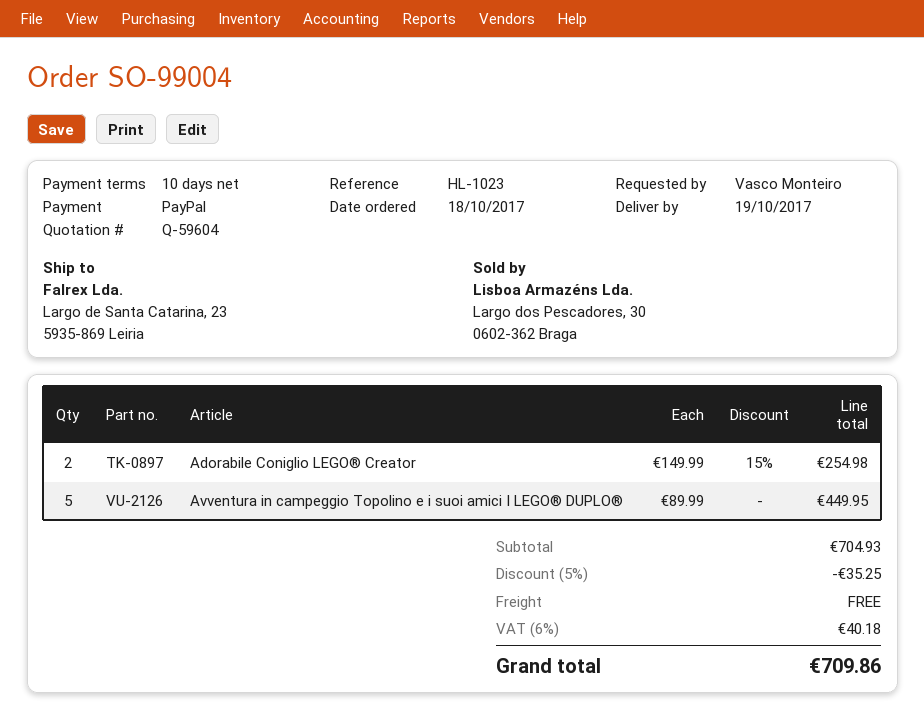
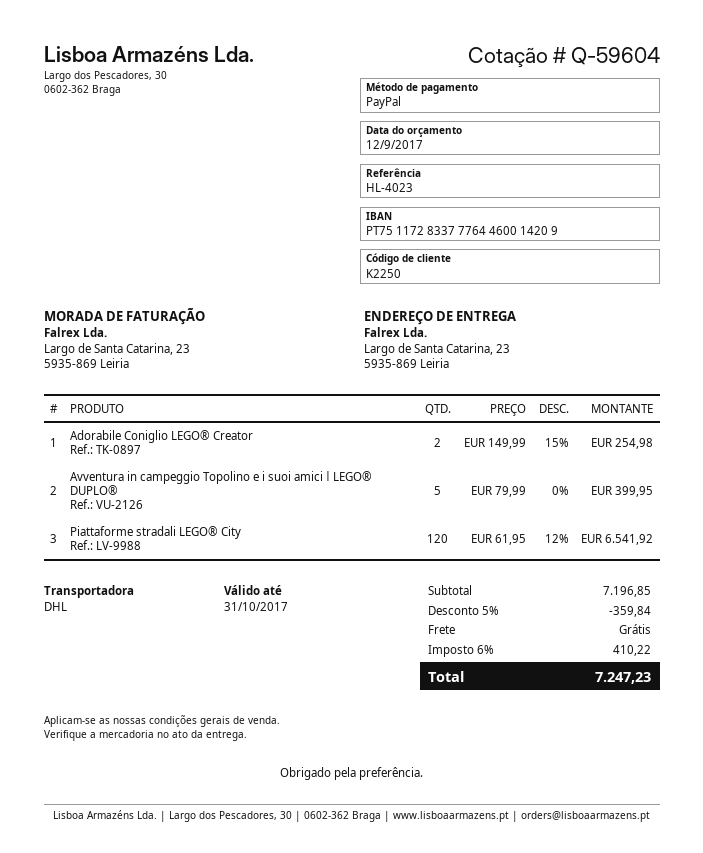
reference: HL-1023 -> HL-4023
Avventura in campeggio Topolino e i suoi amici ǀ LEGO® DUPLO®: 5 x 89.99 = 449.95 -> 5 x 79.99 = 399.95
Piattaforme stradali LEGO® City: none -> 120 x 61.95 - 12% = 6541.92
subtotal: 704.93 -> 7196.85
discount: 5% = 35.25 -> 5% = 359.84
tax: 6% = 40.18 -> 6% = 410.22
total: 709.86 -> 7247.23

